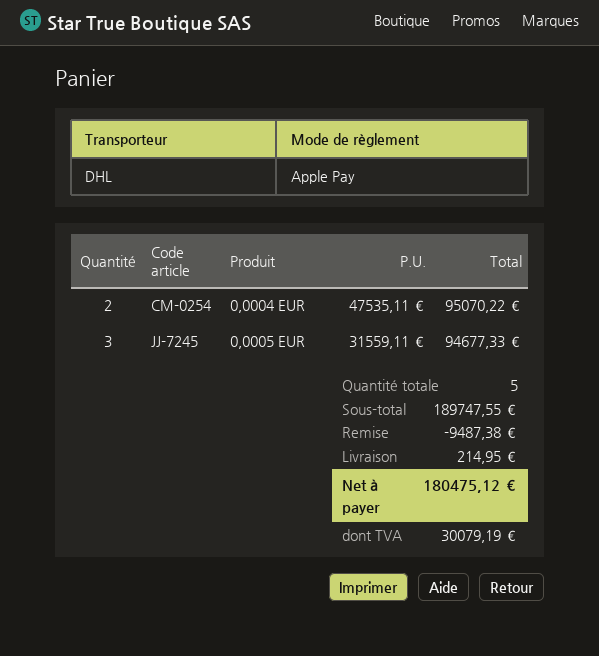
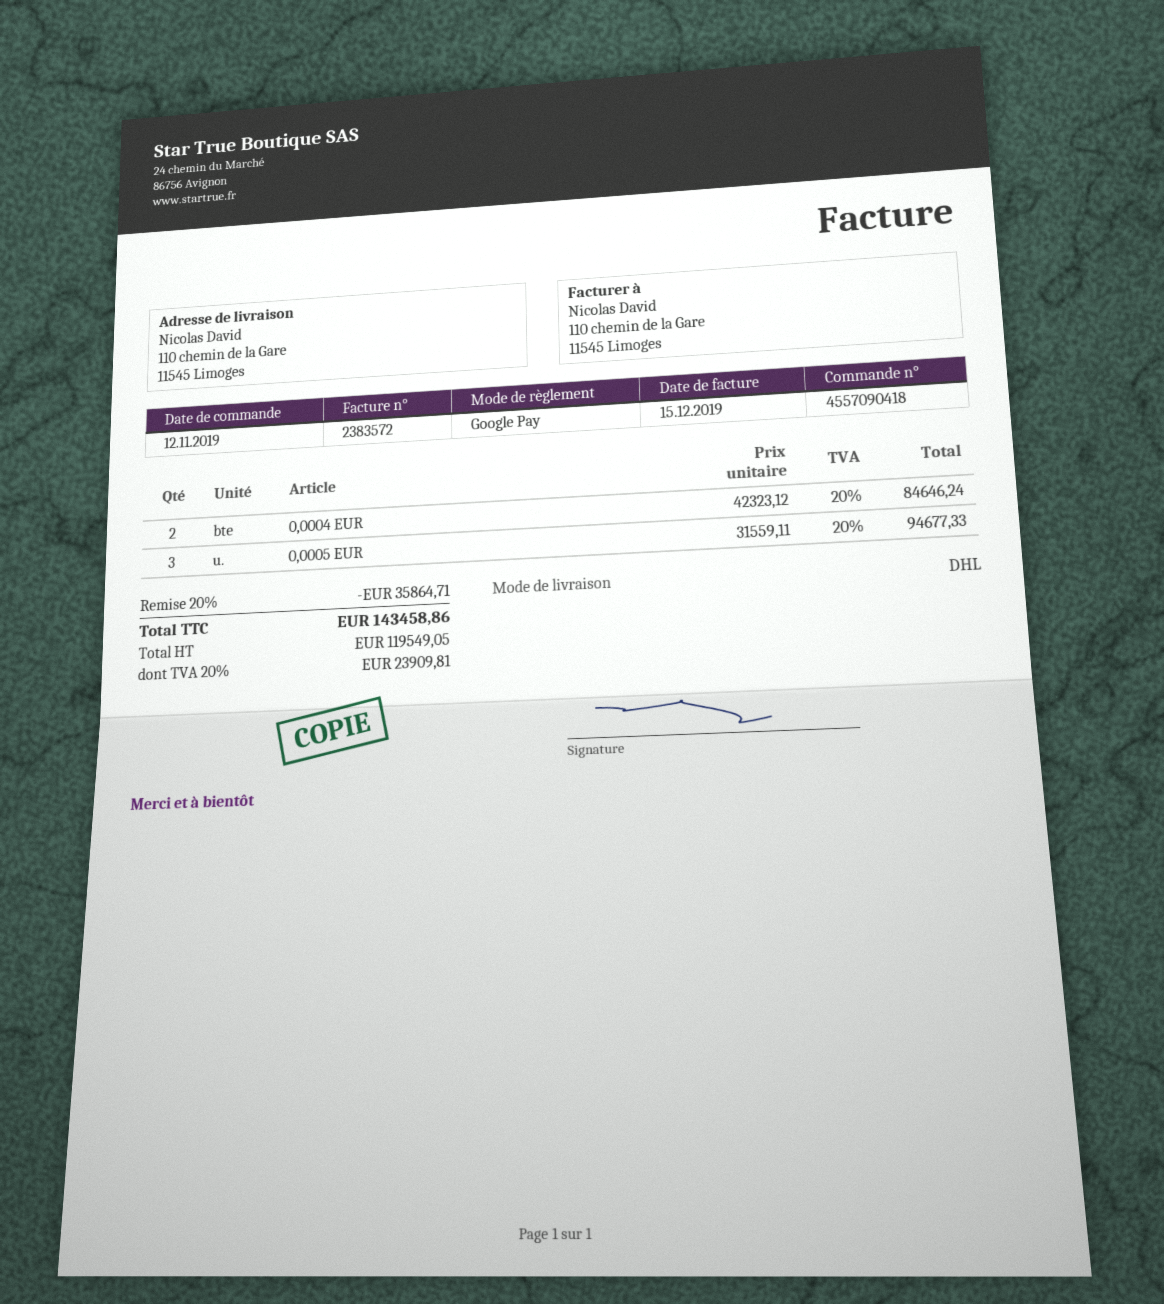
payment method: Apple Pay -> Google Pay
0,0004 EUR: 2 x 47535.11 = 95070.22 -> 2 x 42323.12 = 84646.24
discount: 9487.38 -> 35864.71
shipping: 214.95 -> none
tax: 30079.19 -> 23909.81
total: 180475.12 -> 143458.86

